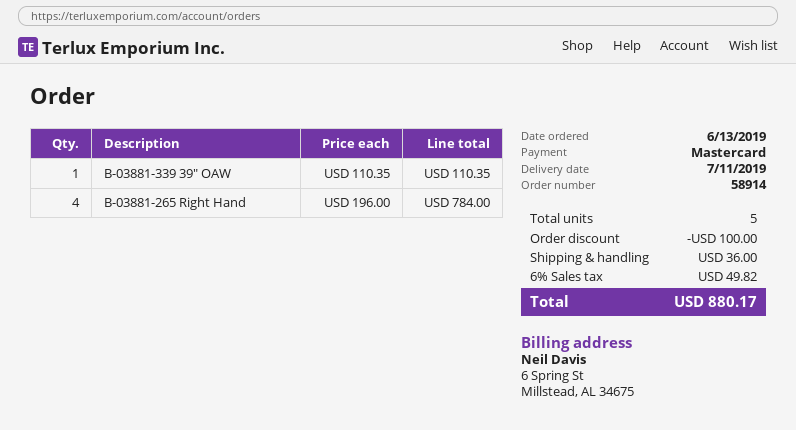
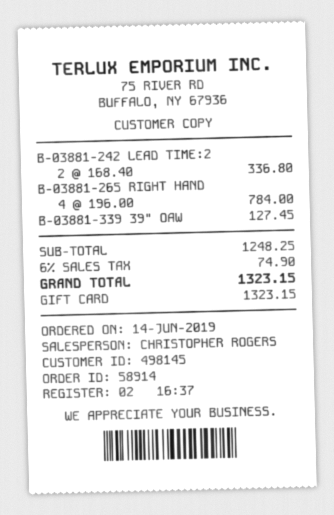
order date: 2019-06-13 -> 2019-06-14
payment method: Mastercard -> gift card
B-03881-339 39" OAW: 1 x 110.35 = 110.35 -> 1 x 127.45 = 127.45
B-03881-242 LEAD TIME:2: none -> 2 x 168.40 = 336.80
discount: 100.00 -> none
shipping: 36.00 -> none
tax: 6% = 49.82 -> 6% = 74.90
total: 880.17 -> 1323.15

